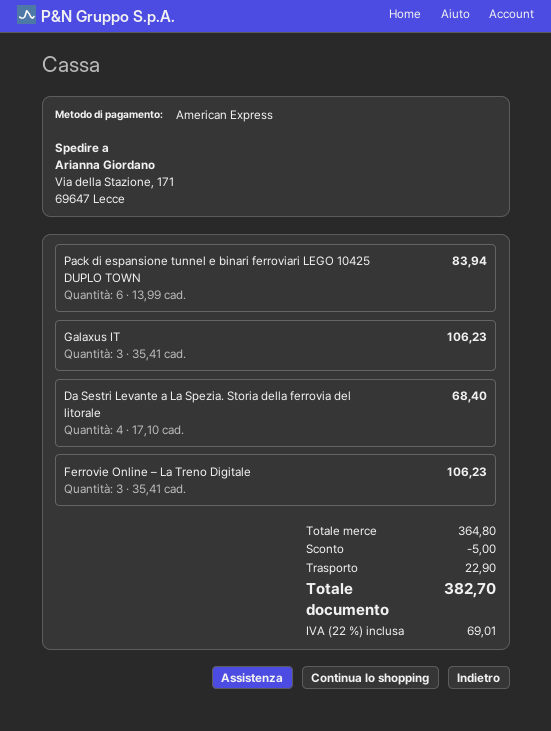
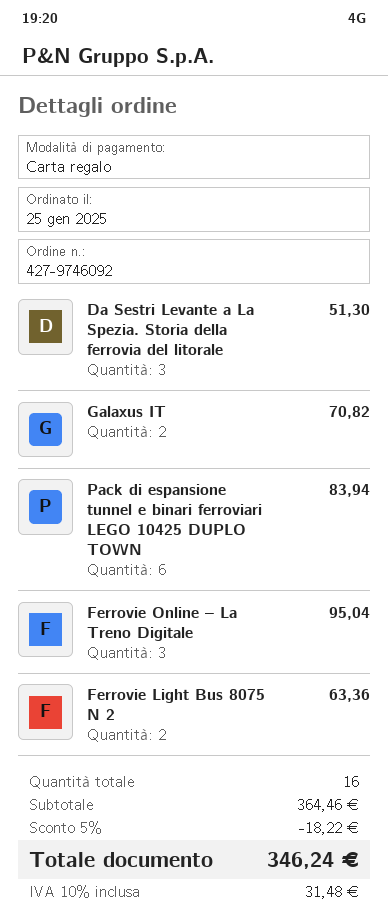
payment method: American Express -> gift card
Galaxus IT: 3 for 106.23 -> 2 for 70.82
Da Sestri Levante a La Spezia. Storia della ferrovia del litorale: 4 for 68.40 -> 3 for 51.30
Ferrovie Online – La Treno Digitale: 3 for 106.23 -> 3 for 95.04
Ferrovie Light Bus 8075 N 2: none -> 2 for 63.36
subtotal: 364.80 -> 364.46
discount: 5.00 -> 18.22
shipping: 22.90 -> none
tax: 22% = 69.01 -> 10% = 31.48
total: 382.70 -> 346.24

